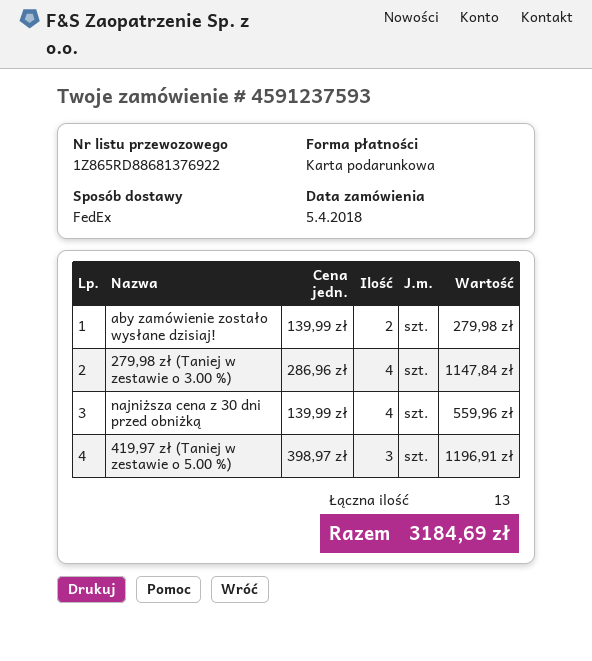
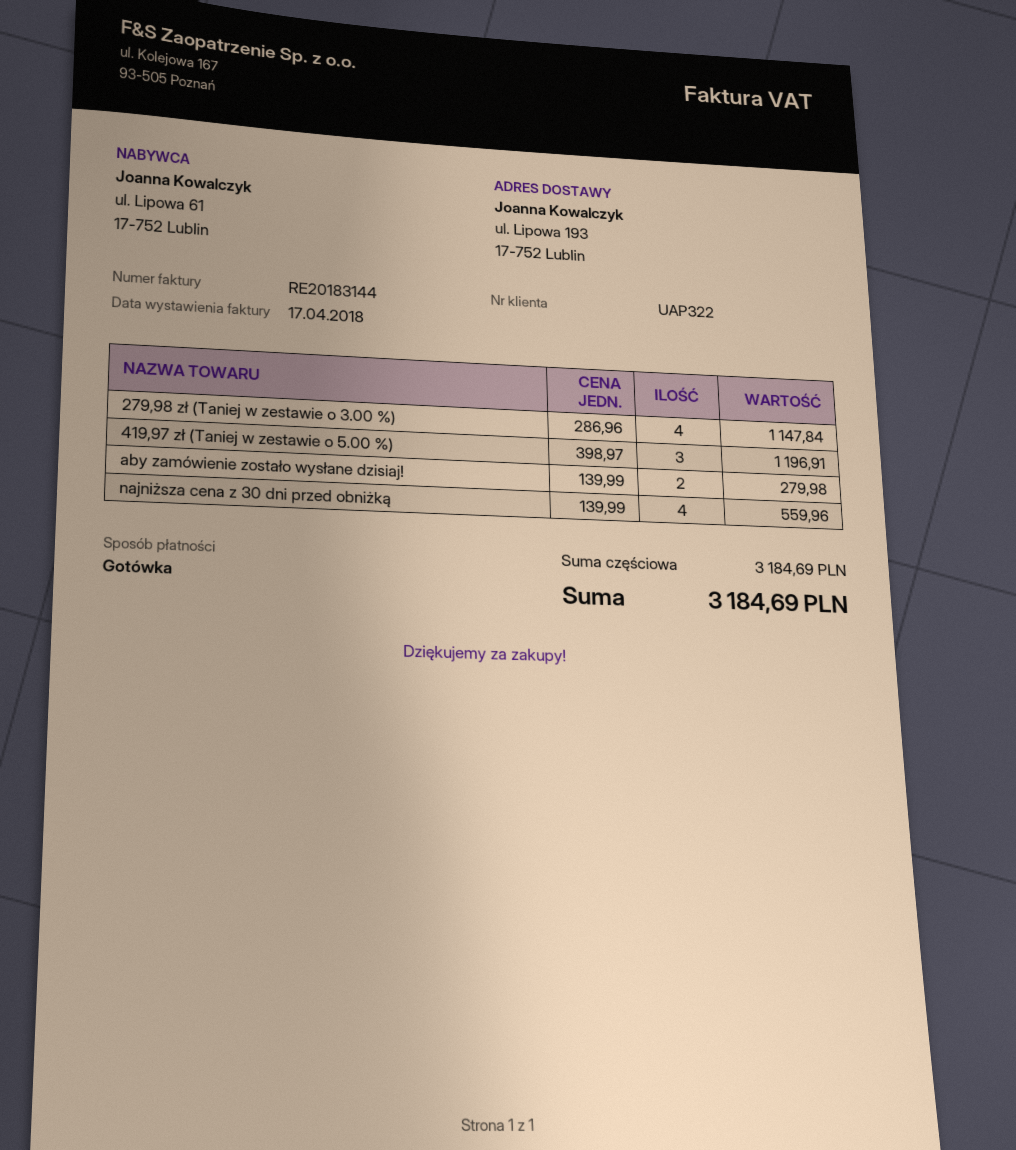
payment method: gift card -> cash

